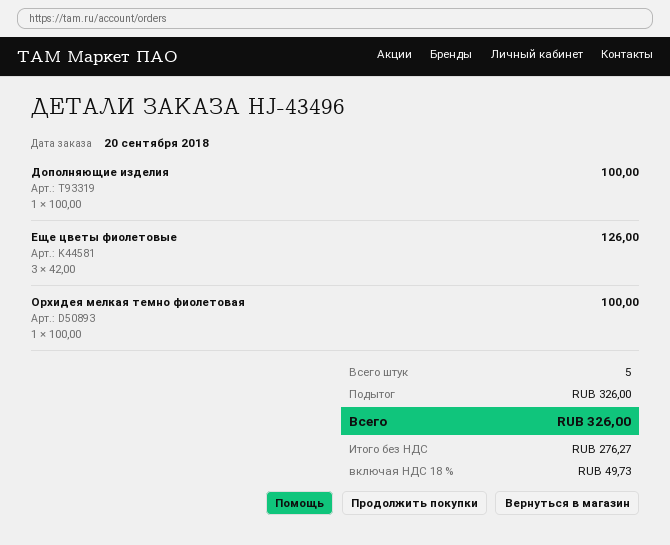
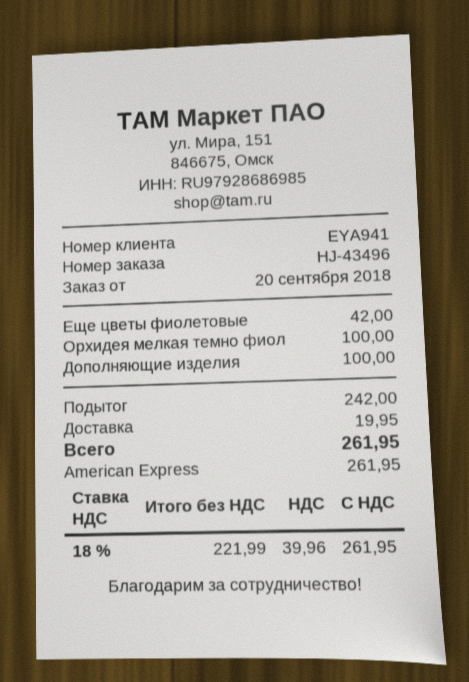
Еще цветы фиолетовые: 3 x 42.00 = 126.00 -> 1 x 42.00 = 42.00
subtotal: 326.00 -> 242.00
shipping: none -> 19.95
net: 276.27 -> 221.99
tax: 18% = 49.73 -> 18% = 39.96
total: 326.00 -> 261.95

